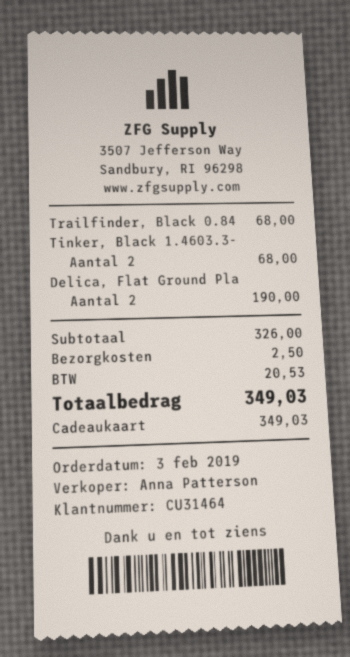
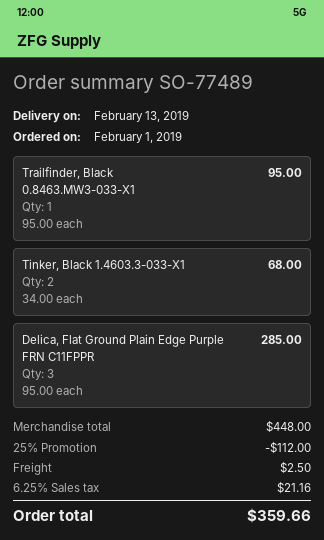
order date: 2019-02-03 -> 2019-02-01
Trailfinder, Black 0.84: 1 for 68.00 -> 1 for 95.00
Delica, Flat Ground Pla: 2 for 190.00 -> 3 for 285.00
subtotal: 326.00 -> 448.00
discount: none -> 25% = 112.00
tax: 20.53 -> 21.16
total: 349.03 -> 359.66

